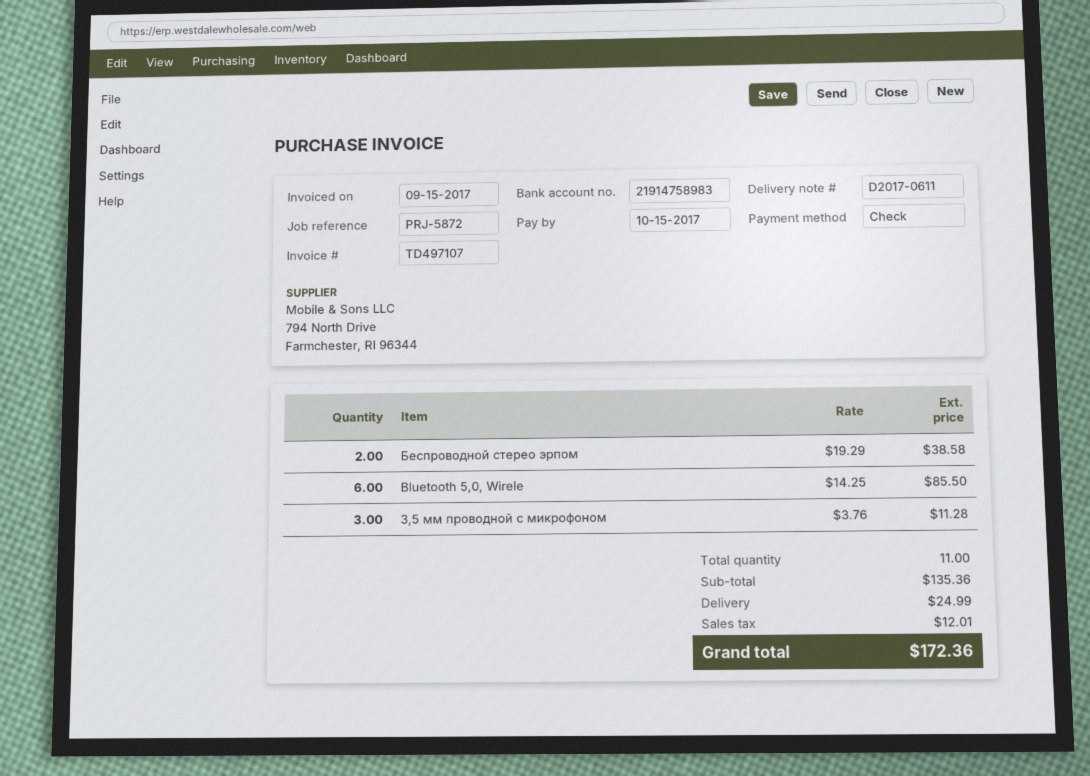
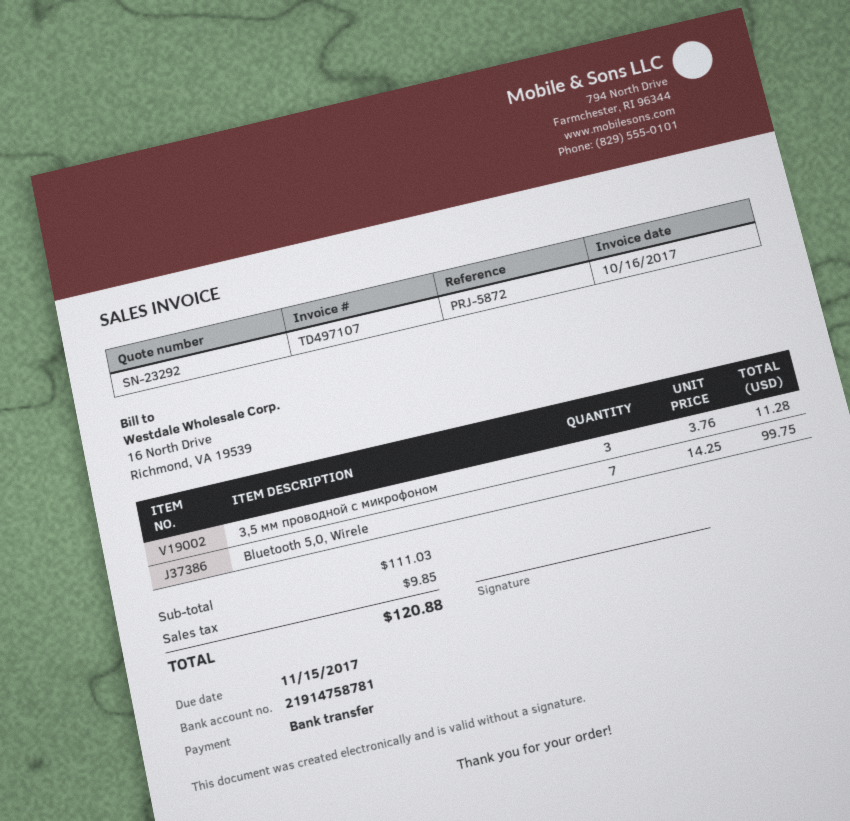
invoice date: 2017-09-15 -> 2017-10-16
due date: 2017-10-15 -> 2017-11-15
payment method: cheque -> bank transfer
bank account: 21914758983 -> 21914758781
Беспроводной стерео эрпом: 2 x 19.29 = 38.58 -> none
Bluetooth 5,0, Wirele: 6 x 14.25 = 85.50 -> 7 x 14.25 = 99.75
subtotal: 135.36 -> 111.03
shipping: 24.99 -> none
tax: 12.01 -> 9.85
total: 172.36 -> 120.88

